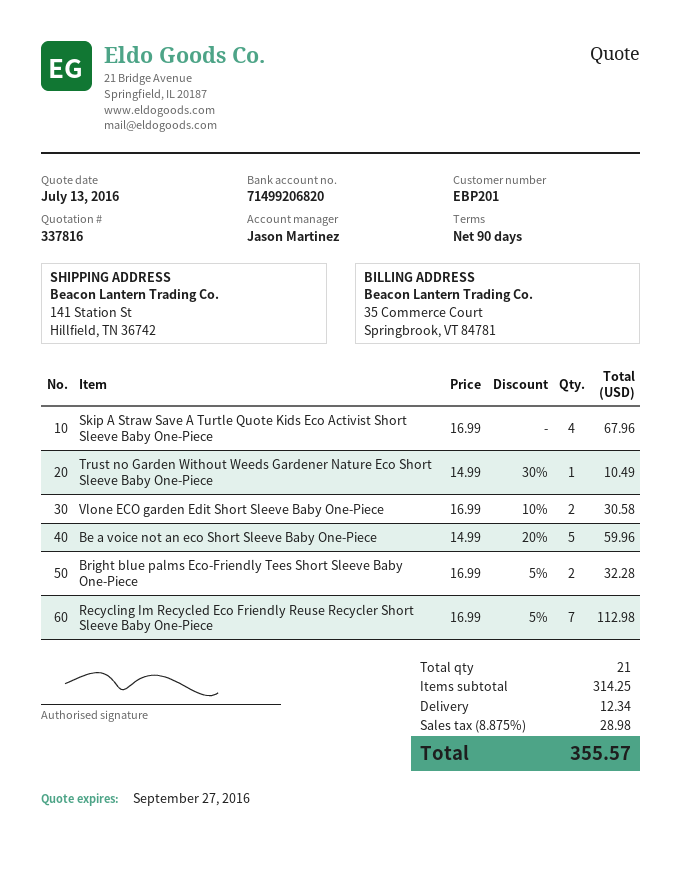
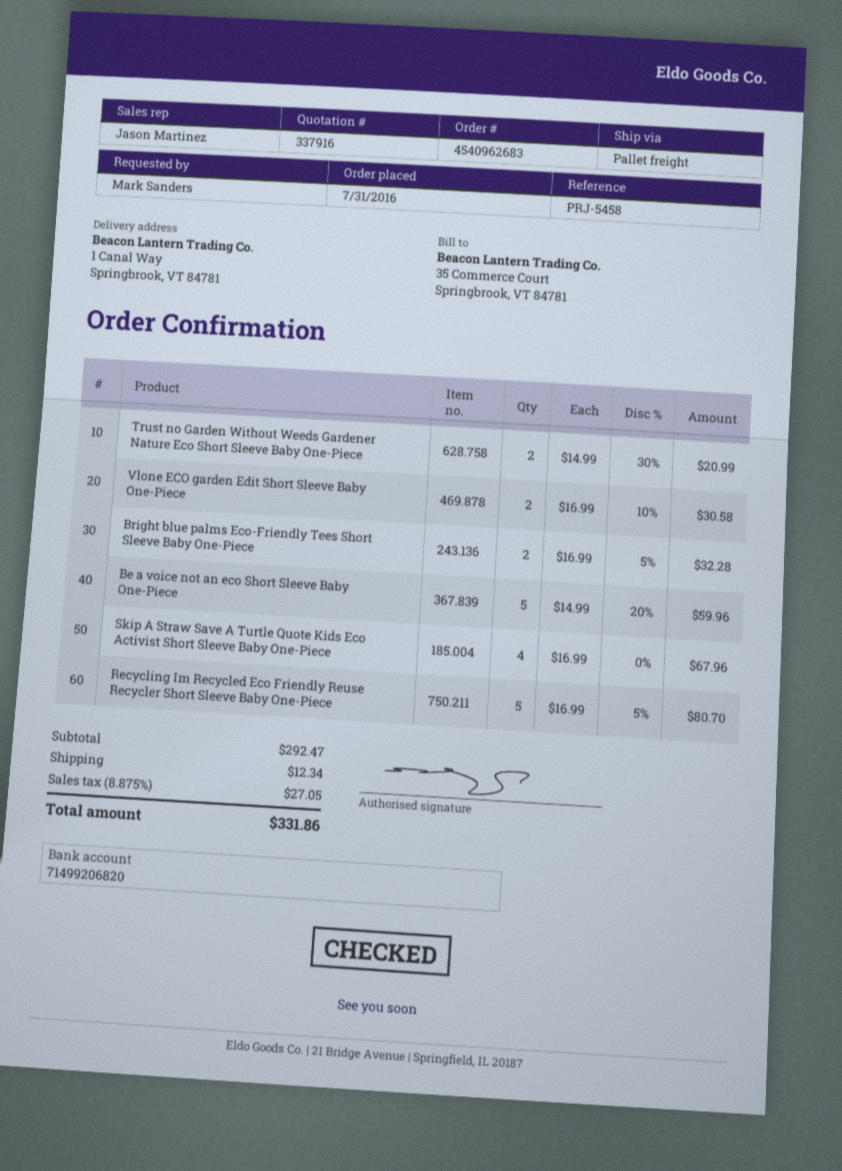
quote number: 337816 -> 337916
ship to: 141 Station St, Hillfield, TN 36742 -> 1 Canal Way, Springbrook, VT 84781
Trust no Garden Without Weeds Gardener Nature Eco Short Sleeve Baby One-Piece: 1 x 14.99 - 30% = 10.49 -> 2 x 14.99 - 30% = 20.99
Recycling Im Recycled Eco Friendly Reuse Recycler Short Sleeve Baby One-Piece: 7 x 16.99 - 5% = 112.98 -> 5 x 16.99 - 5% = 80.70
subtotal: 314.25 -> 292.47
tax: 8.875% = 28.98 -> 8.875% = 27.05
total: 355.57 -> 331.86

